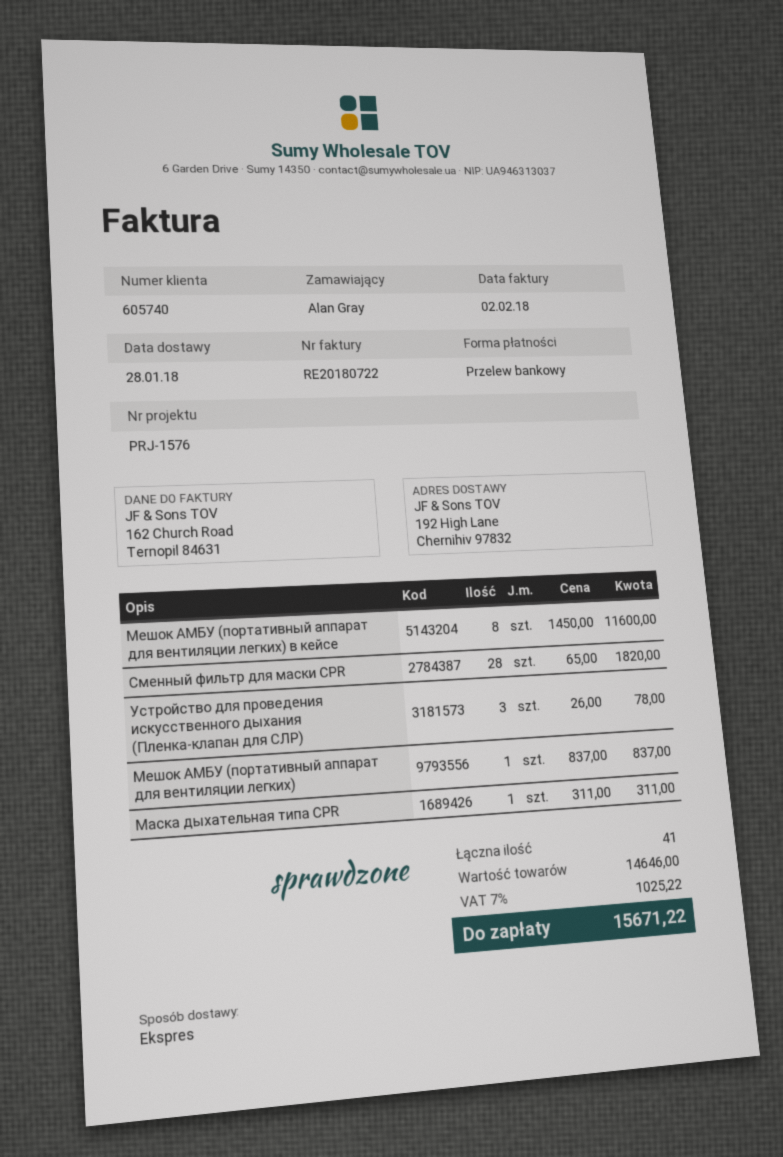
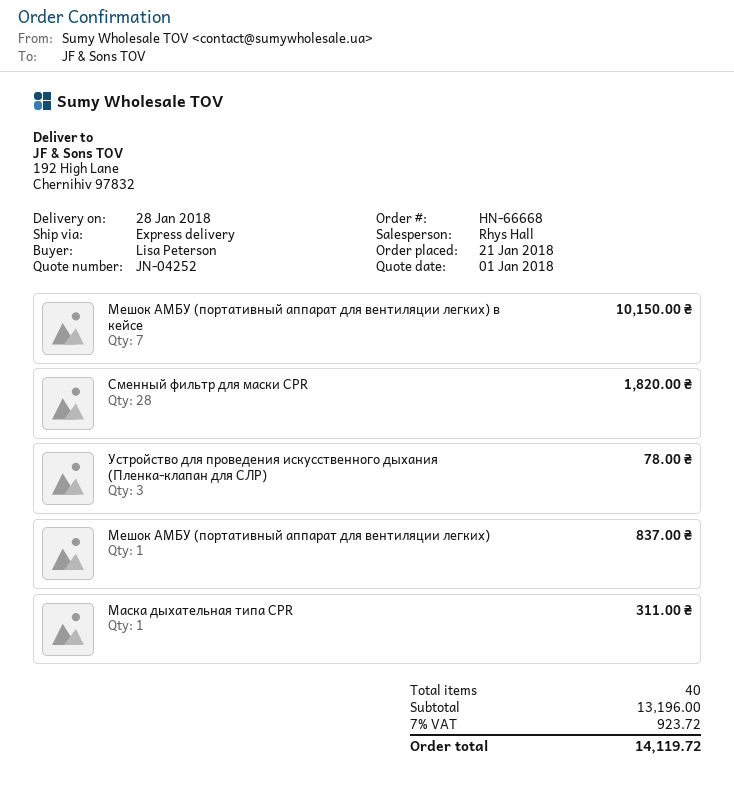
ordered by: Alan Gray -> Lisa Peterson
Мешок АМБУ (портативный аппарат для вентиляции легких) в кейсе: 8 for 11600.00 -> 7 for 10150.00
total quantity: 41 -> 40
subtotal: 14646.00 -> 13196.00
tax: 7% = 1025.22 -> 7% = 923.72
total: 15671.22 -> 14119.72

